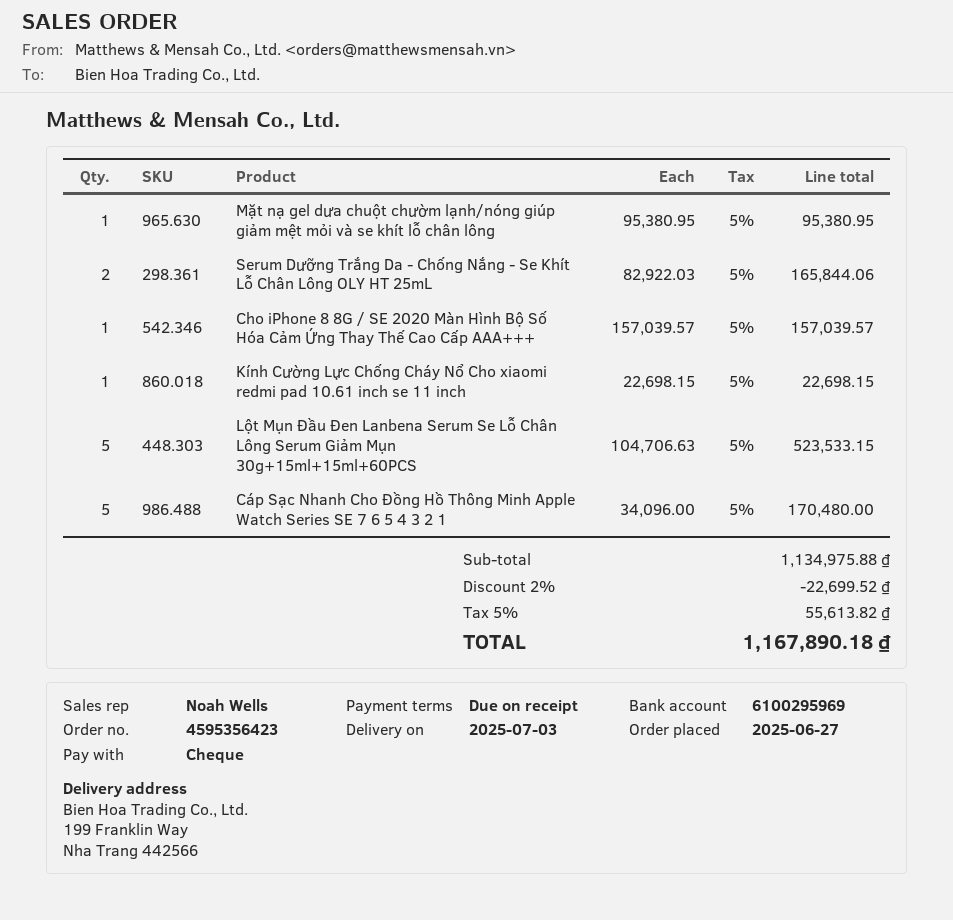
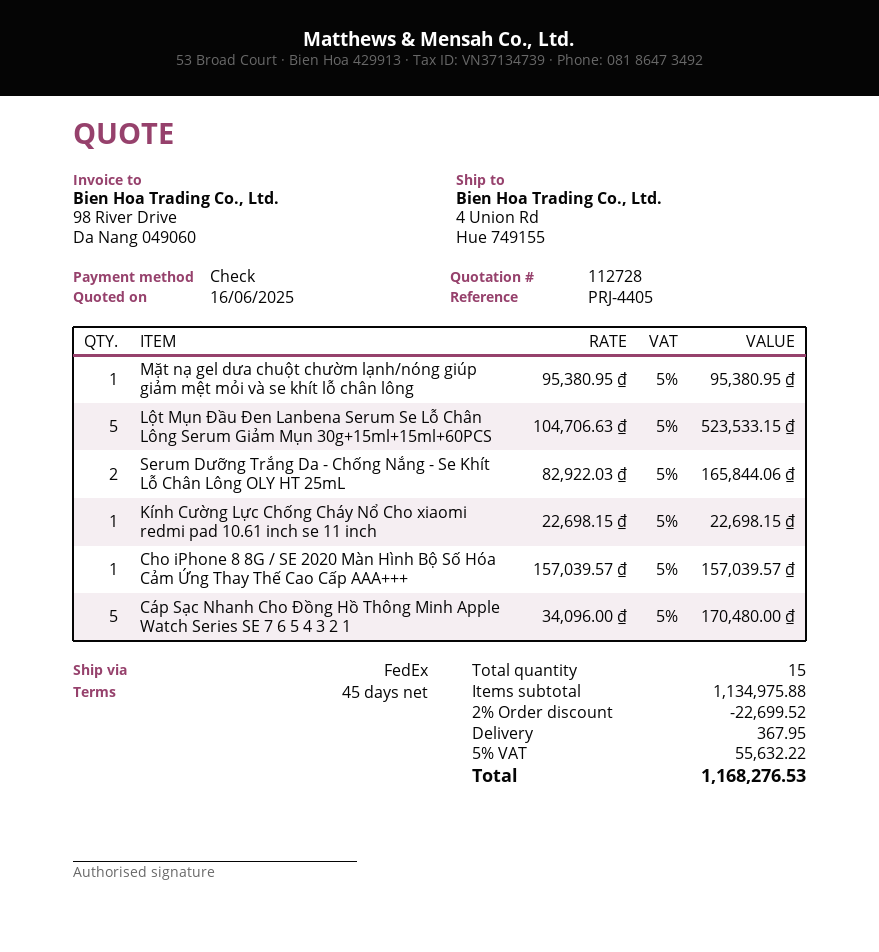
payment terms: on receipt -> 45 days
ship to: 199 Franklin Way, Nha Trang 442566 -> 4 Union Rd, Hue 749155
shipping: none -> 367.95
tax: 5% = 55613.82 -> 5% = 55632.22
total: 1167890.18 -> 1168276.53

